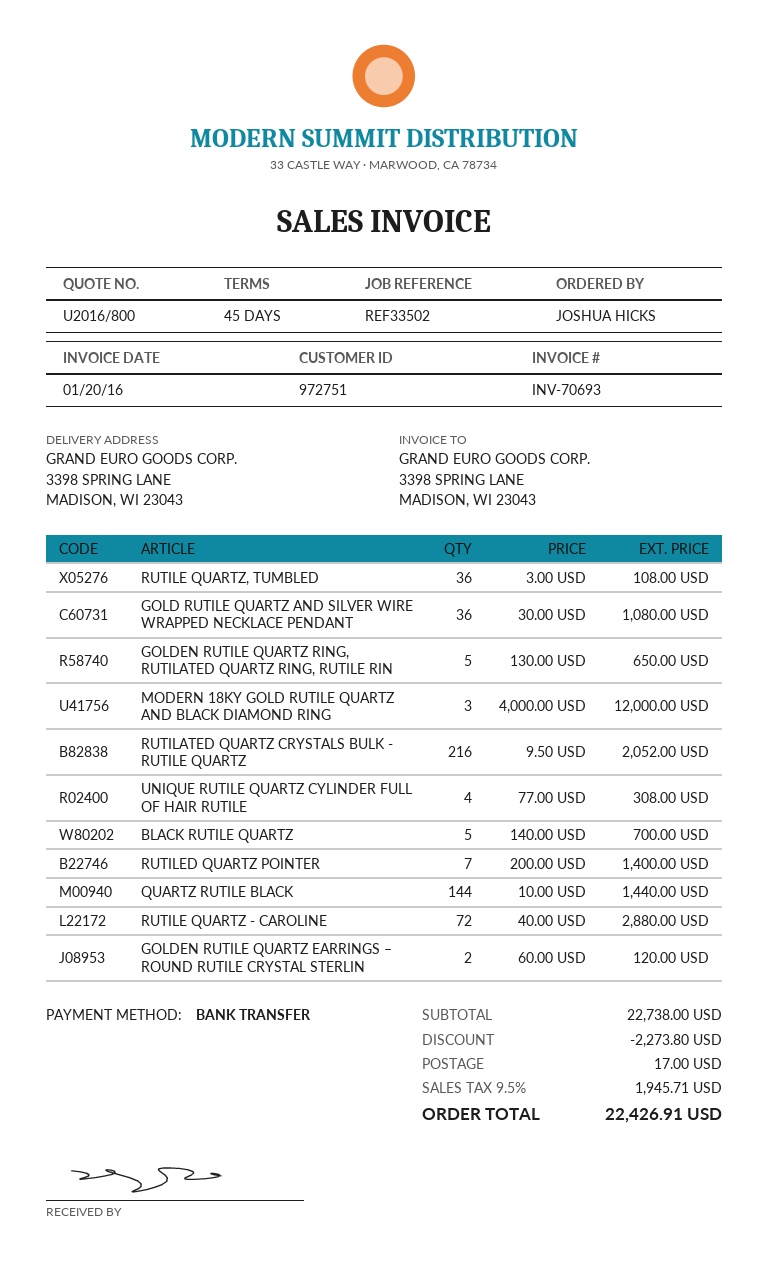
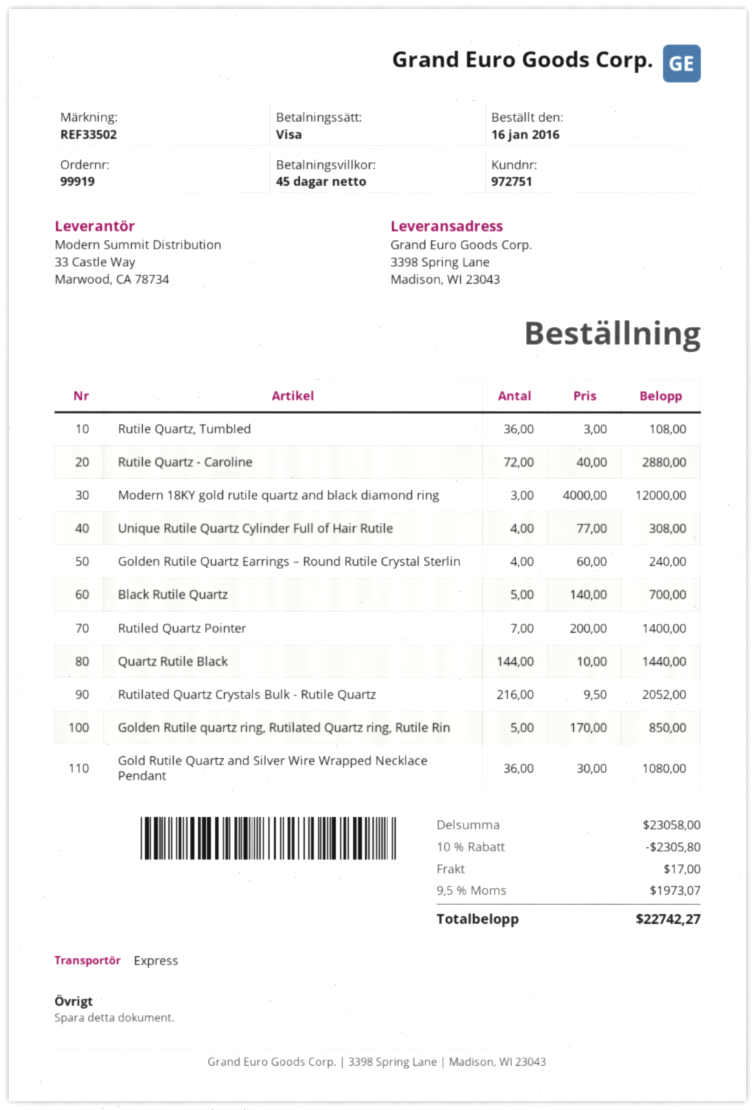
payment method: bank transfer -> Visa
GOLDEN RUTILE QUARTZ RING, RUTILATED QUARTZ RING, RUTILE RIN: 5 x 130.00 = 650.00 -> 5 x 170.00 = 850.00
GOLDEN RUTILE QUARTZ EARRINGS – ROUND RUTILE CRYSTAL STERLIN: 2 x 60.00 = 120.00 -> 4 x 60.00 = 240.00
subtotal: 22738.00 -> 23058.00
discount: 2273.80 -> 2305.80
tax: 9.5% = 1945.71 -> 9.5% = 1973.07
total: 22426.91 -> 22742.27

